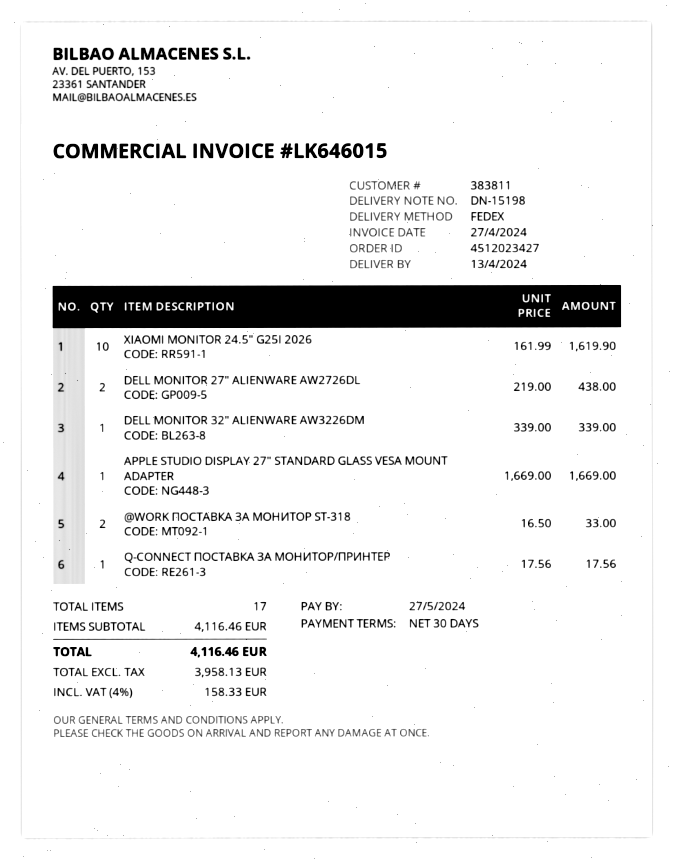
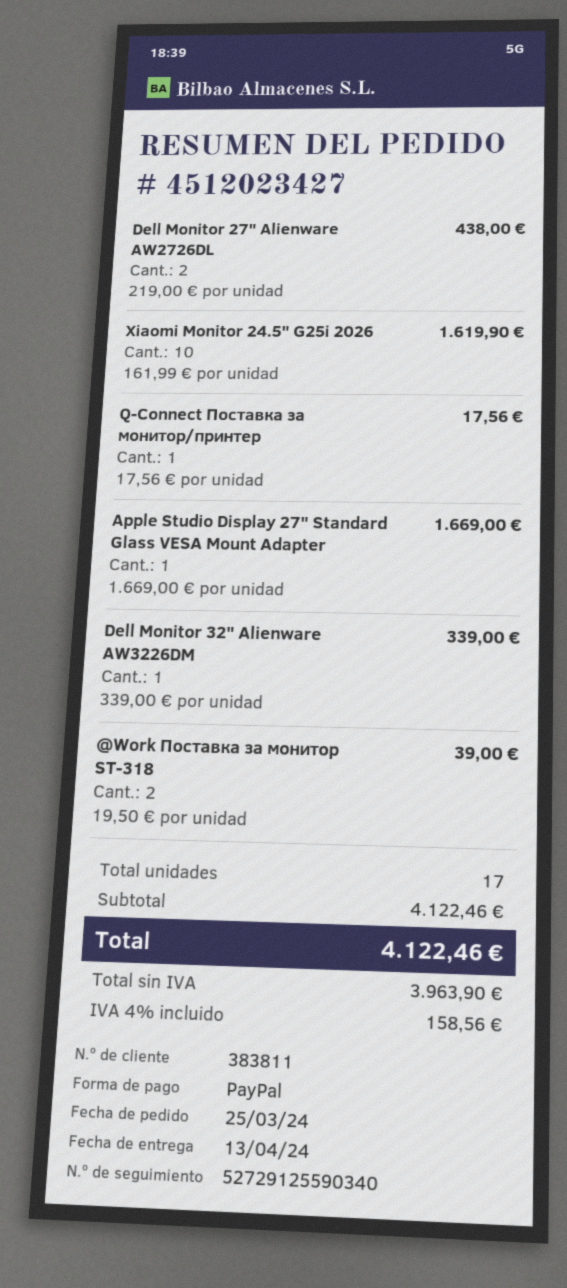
@WORK ПОСТАВКА ЗА МОНИТОР ST-318: 2 x 16.50 = 33.00 -> 2 x 19.50 = 39.00
subtotal: 4116.46 -> 4122.46
net: 3958.13 -> 3963.90
tax: 4% = 158.33 -> 4% = 158.56
total: 4116.46 -> 4122.46

